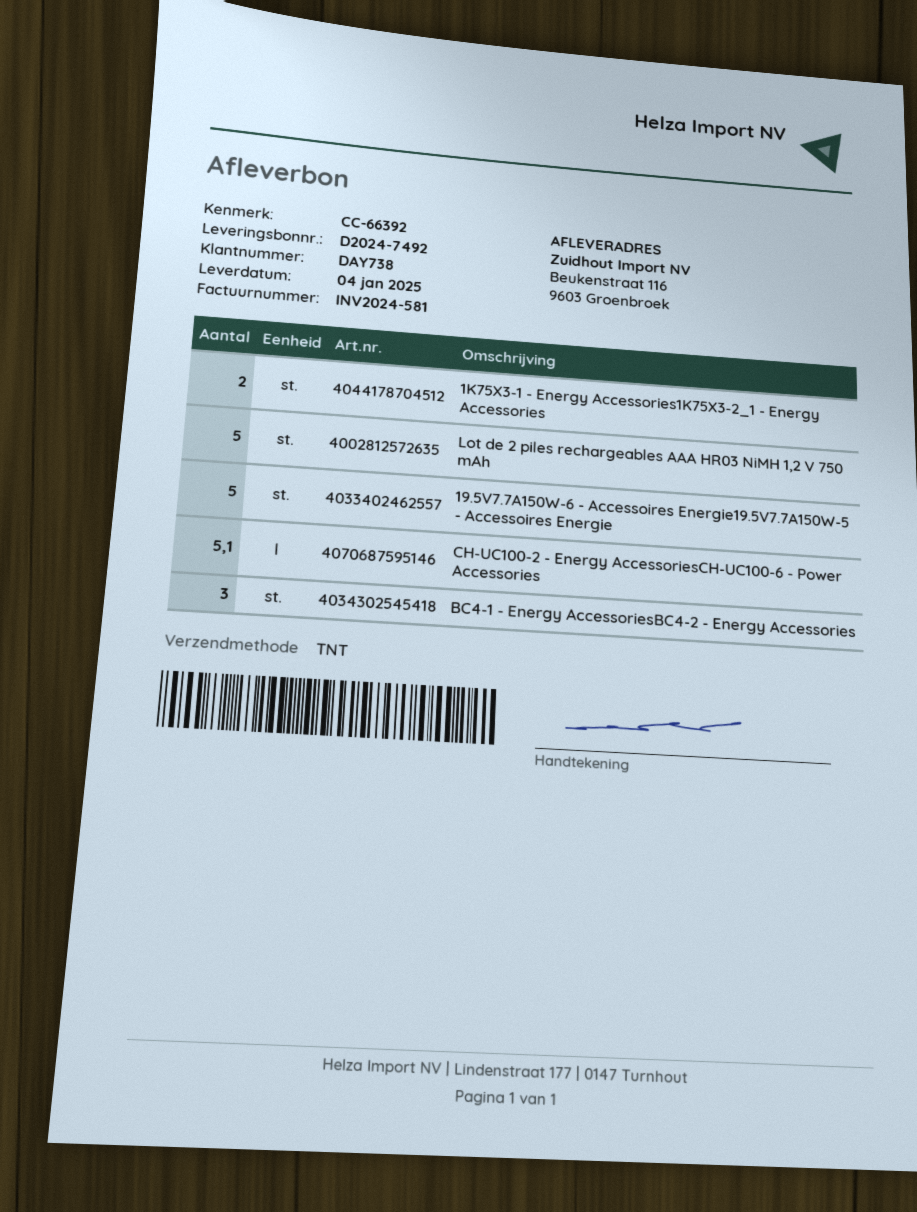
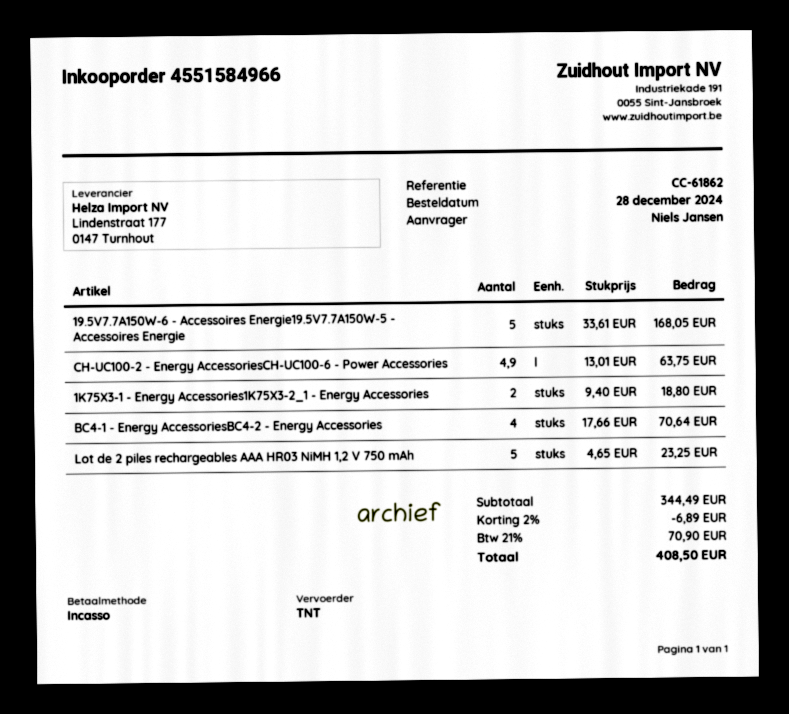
reference: CC-66392 -> CC-61862
CH-UC100-2 - Energy AccessoriesCH-UC100-6 - Power Accessories: 5.1 -> 4.9
BC4-1 - Energy AccessoriesBC4-2 - Energy Accessories: 3 -> 4

